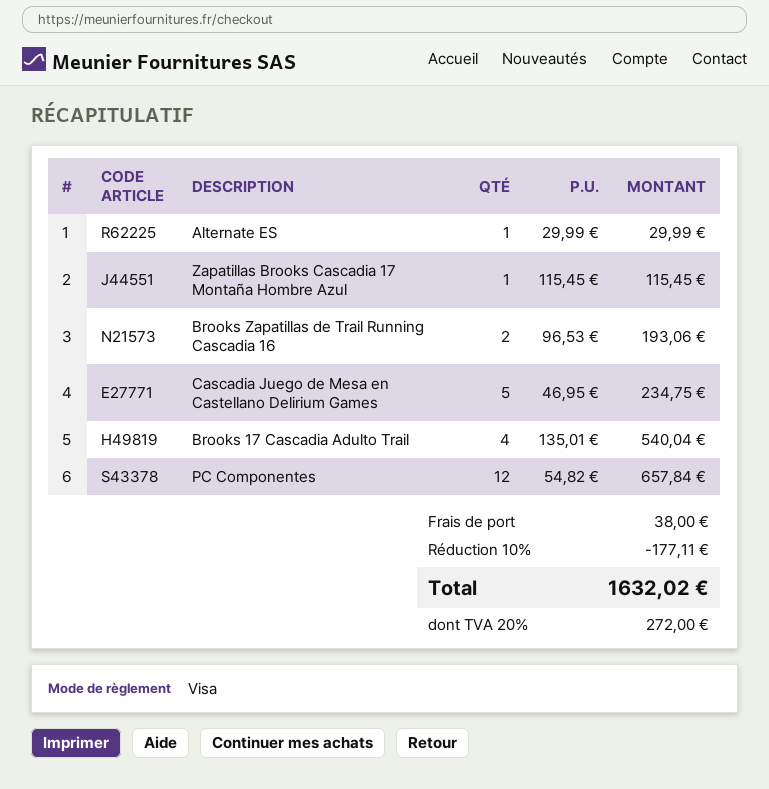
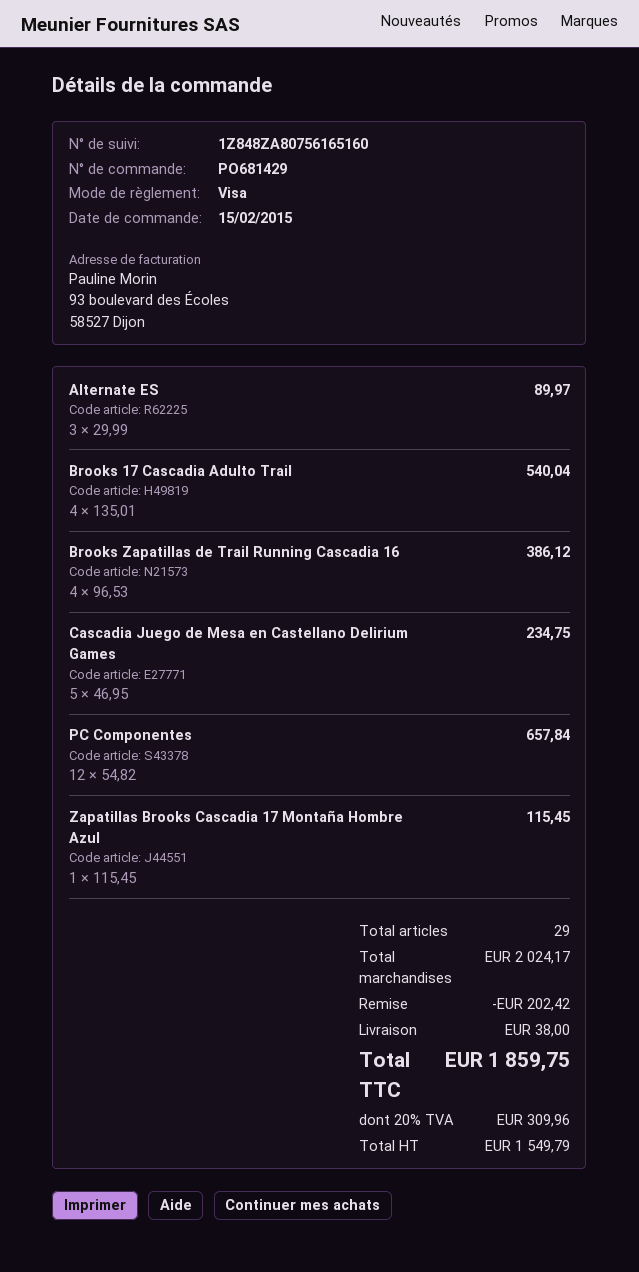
Alternate ES: 1 x 29.99 = 29.99 -> 3 x 29.99 = 89.97
Brooks Zapatillas de Trail Running Cascadia 16: 2 x 96.53 = 193.06 -> 4 x 96.53 = 386.12
discount: 177.11 -> 202.42
tax: 20% = 272.00 -> 20% = 309.96
total: 1632.02 -> 1859.75

